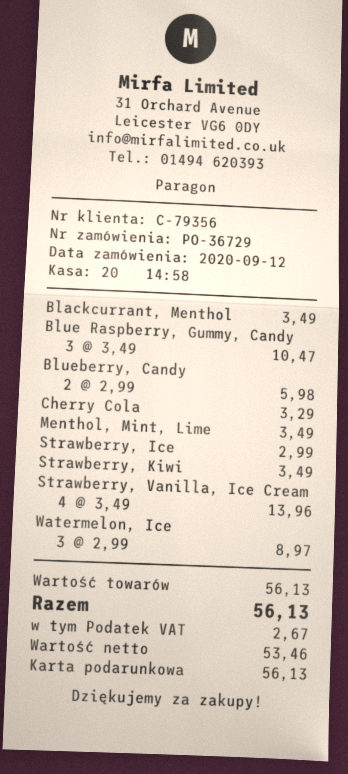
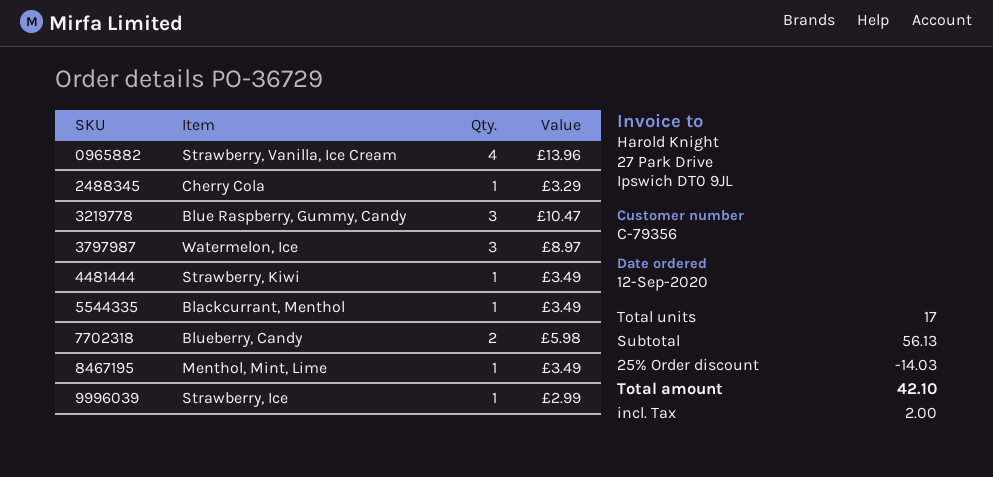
discount: none -> 25% = 14.03
tax: 2.67 -> 2.00
total: 56.13 -> 42.10

